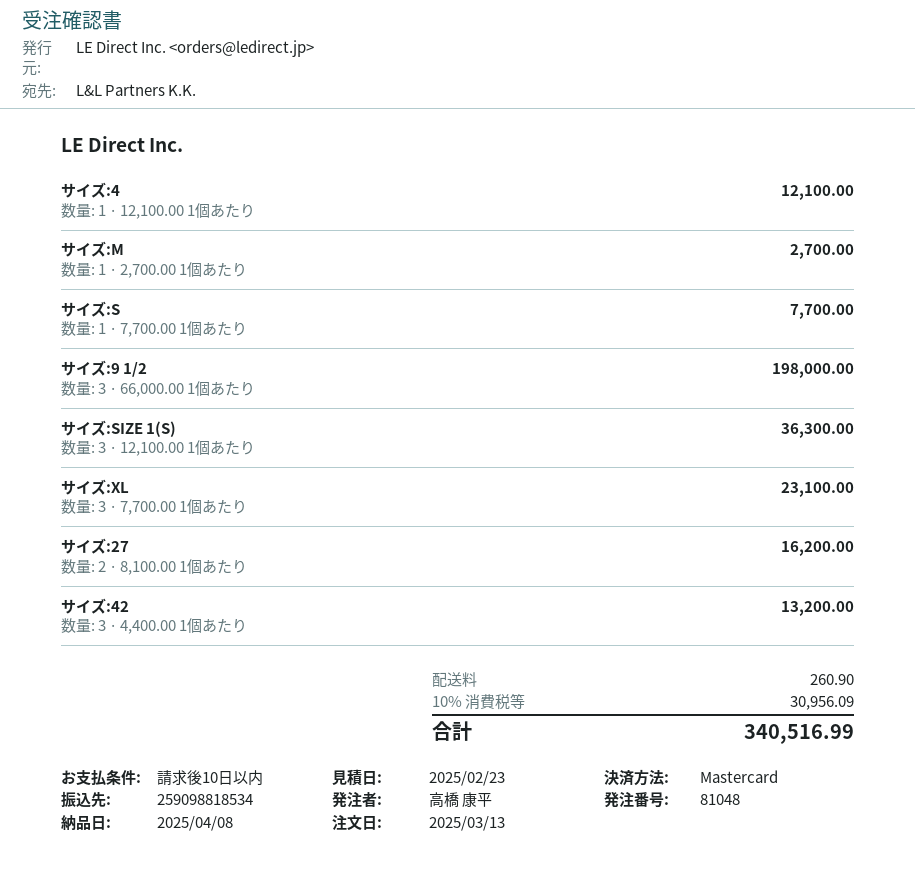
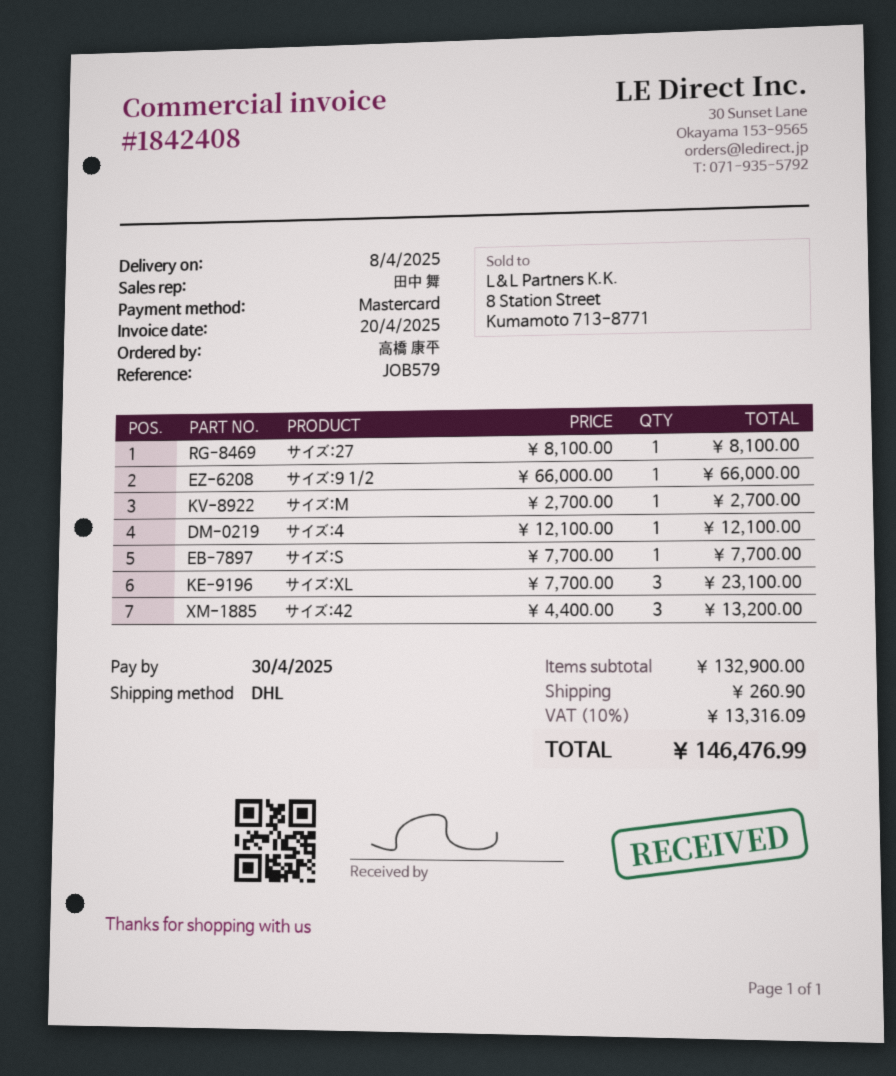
サイズ:9 1/2: 3 x 66000.00 = 198000.00 -> 1 x 66000.00 = 66000.00
サイズ:SIZE 1(S): 3 x 12100.00 = 36300.00 -> none
サイズ:27: 2 x 8100.00 = 16200.00 -> 1 x 8100.00 = 8100.00
tax: 10% = 30956.09 -> 10% = 13316.09
total: 340516.99 -> 146476.99

